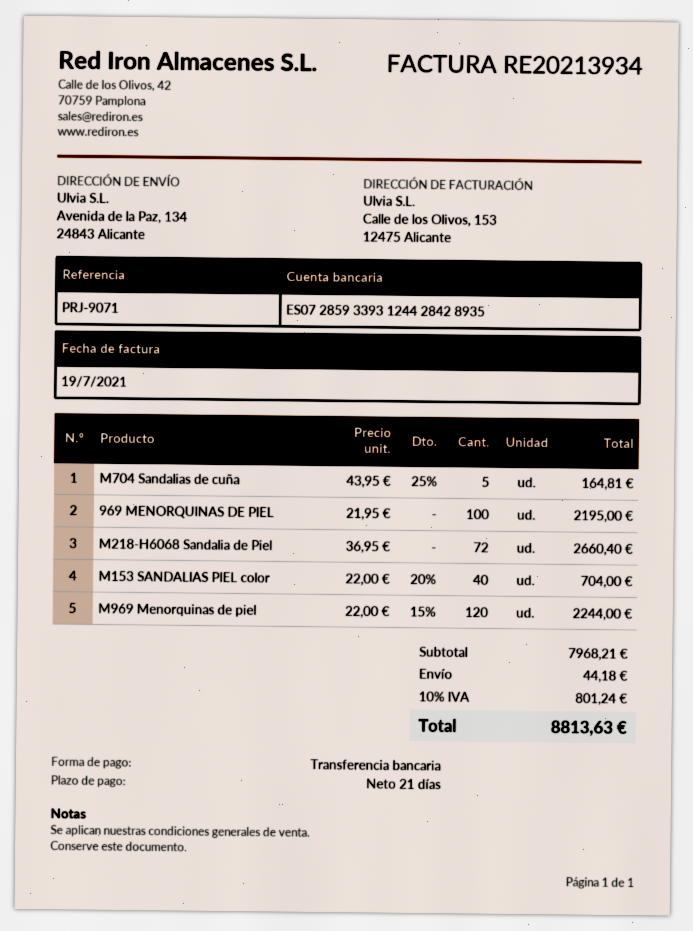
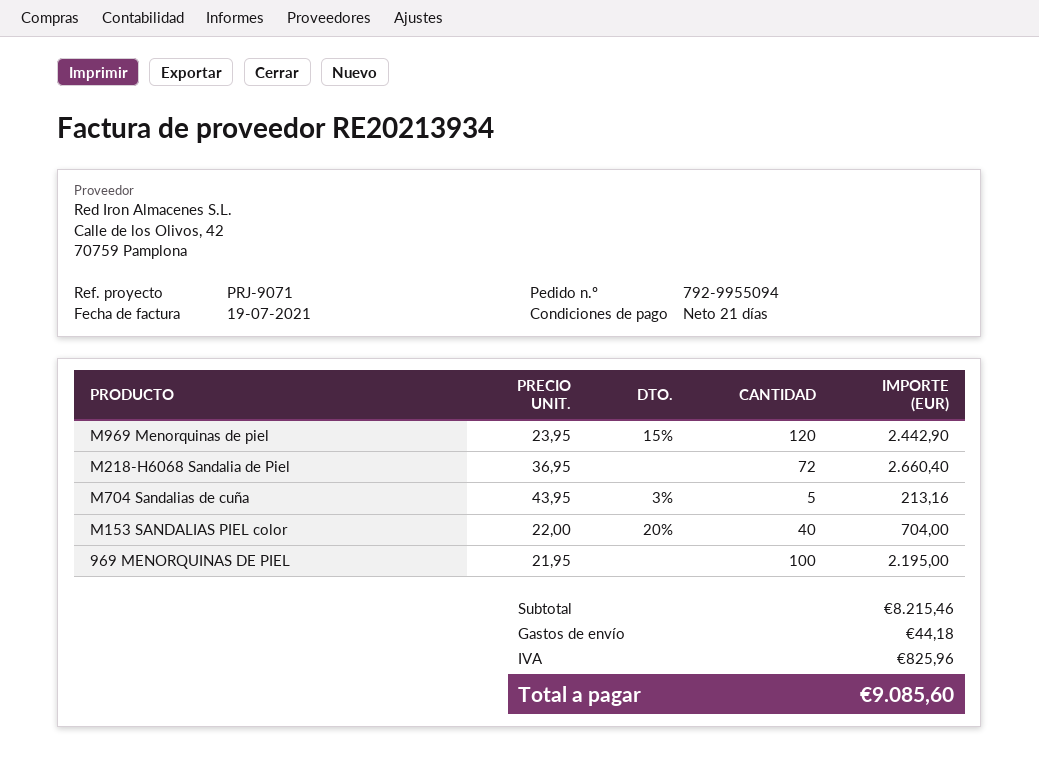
M704 Sandalias de cuña: 5 x 43.95 - 25% = 164.81 -> 5 x 43.95 - 3% = 213.16
M969 Menorquinas de piel: 120 x 22.00 - 15% = 2244.00 -> 120 x 23.95 - 15% = 2442.90
subtotal: 7968.21 -> 8215.46
tax: 801.24 -> 825.96
total: 8813.63 -> 9085.60

